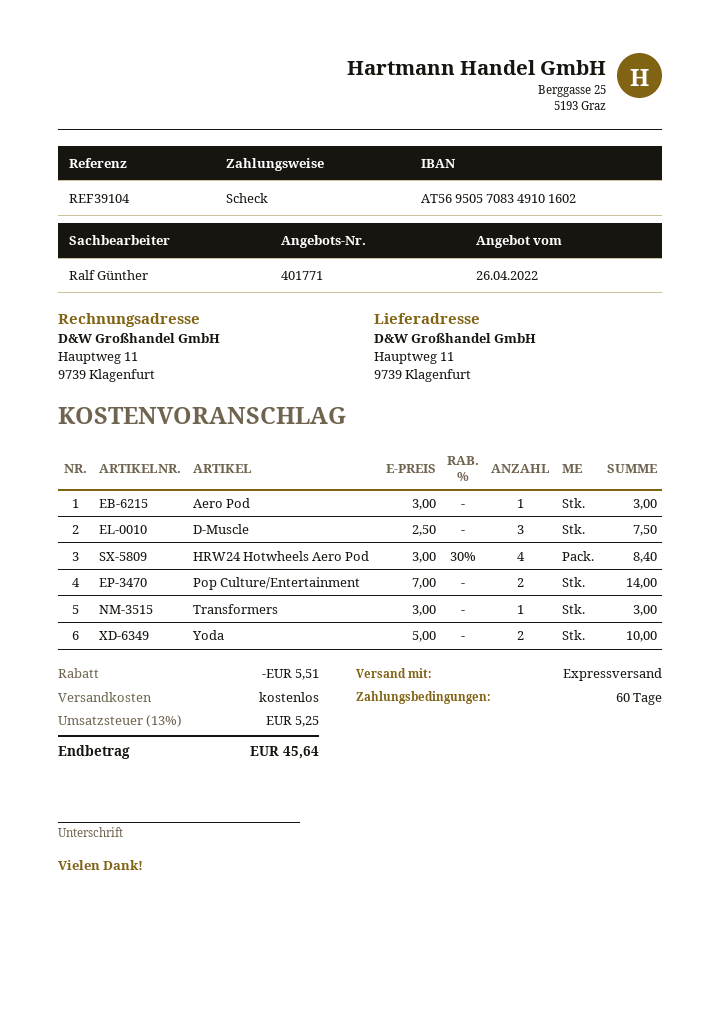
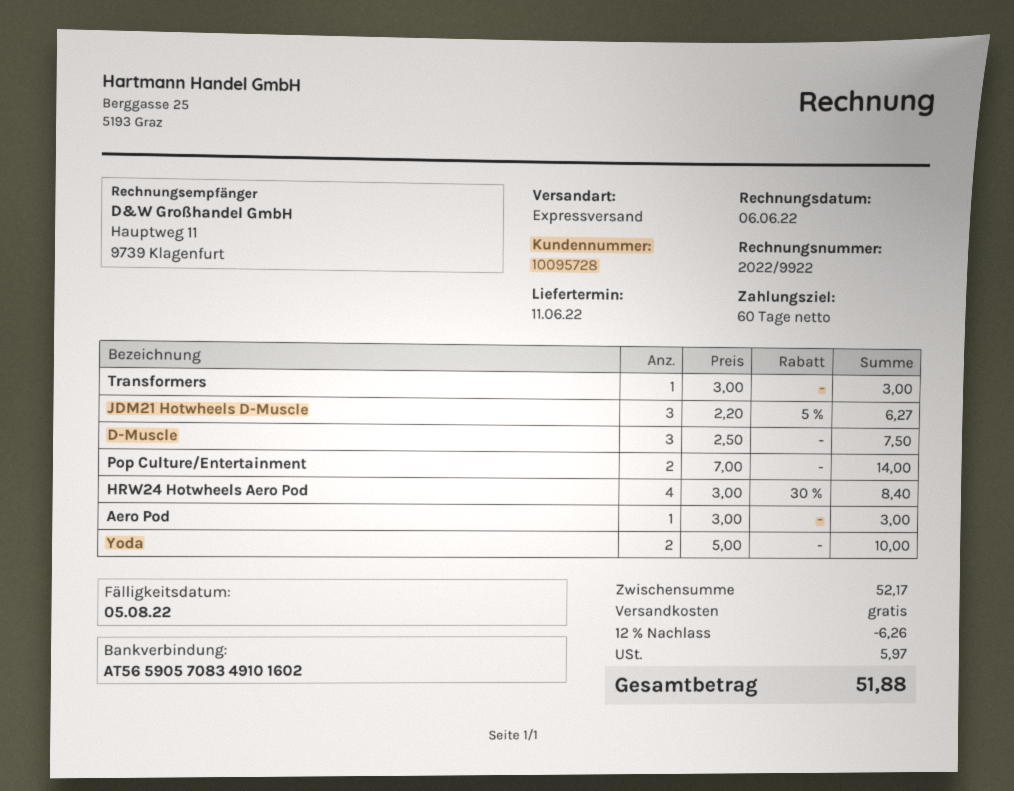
bank account: AT569505708349101602 -> AT565905708349101602
JDM21 Hotwheels D-Muscle: none -> 3 x 2.20 - 5% = 6.27
discount: 5.51 -> 6.26
tax: 5.25 -> 5.97
total: 45.64 -> 51.88

